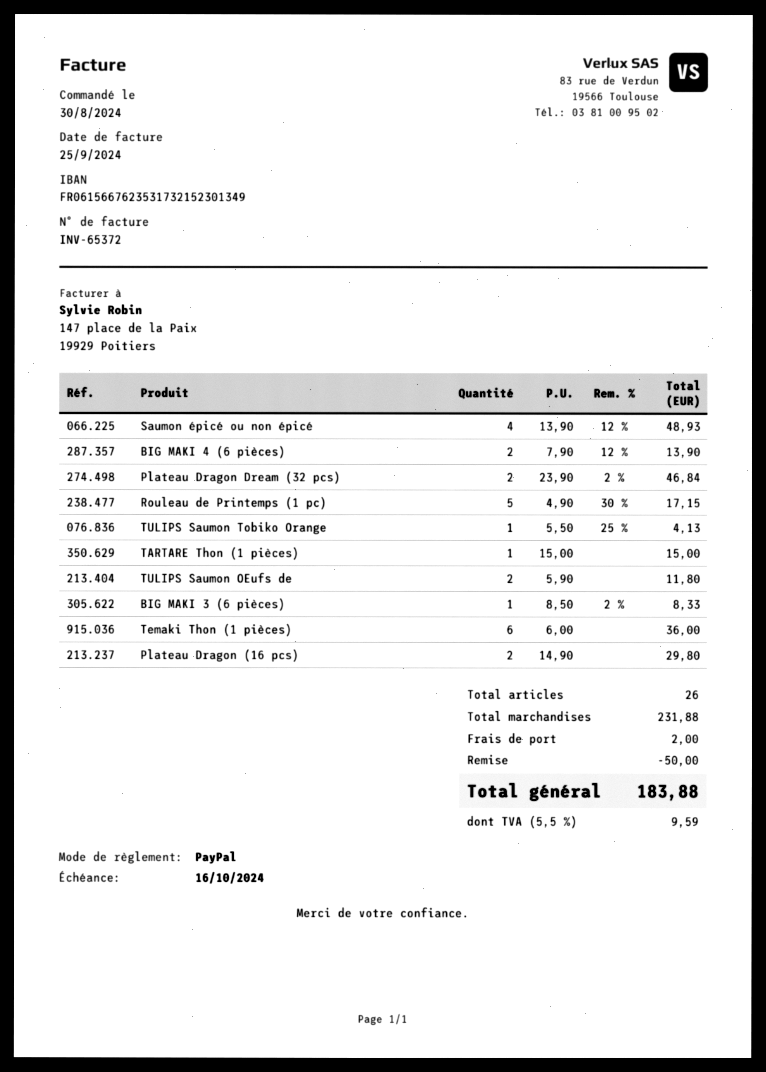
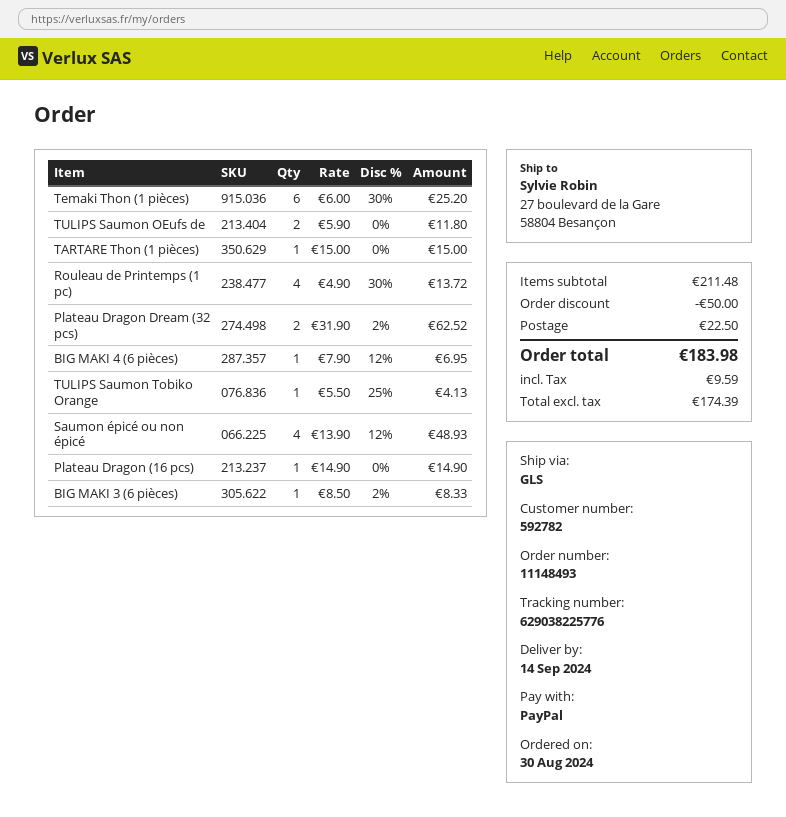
BIG MAKI 4 (6 pièces): 2 x 7.90 - 12% = 13.90 -> 1 x 7.90 - 12% = 6.95
Plateau Dragon Dream (32 pcs): 2 x 23.90 - 2% = 46.84 -> 2 x 31.90 - 2% = 62.52
Rouleau de Printemps (1 pc): 5 x 4.90 - 30% = 17.15 -> 4 x 4.90 - 30% = 13.72
Temaki Thon (1 pièces): 6 x 6.00 = 36.00 -> 6 x 6.00 - 30% = 25.20
Plateau Dragon (16 pcs): 2 x 14.90 = 29.80 -> 1 x 14.90 = 14.90
subtotal: 231.88 -> 211.48
shipping: 2.00 -> 22.50
total: 183.88 -> 183.98

